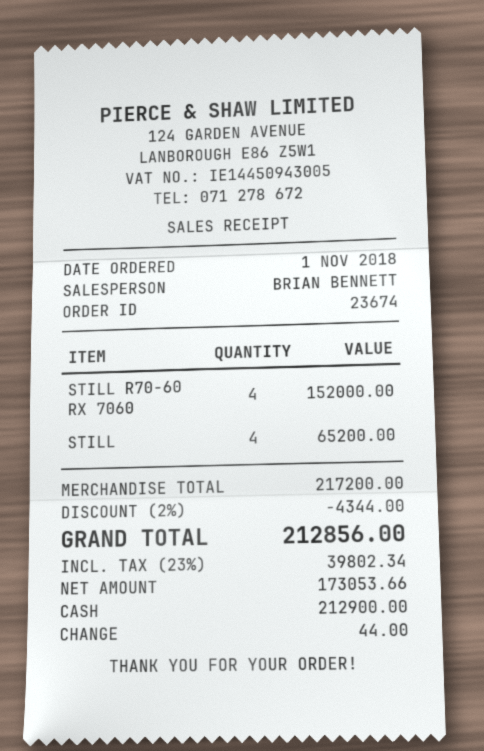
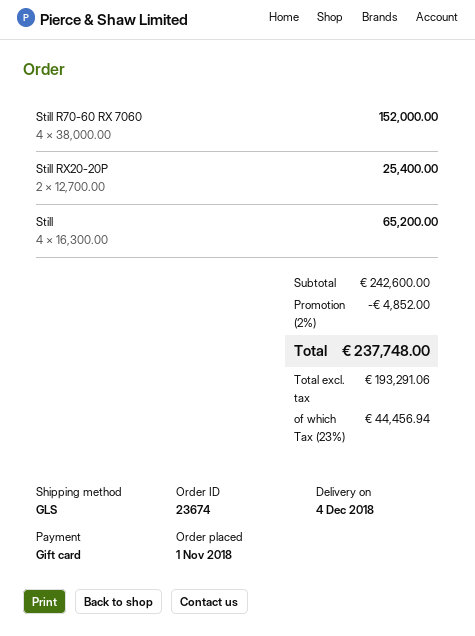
payment method: cash -> gift card
Still RX20-20P: none -> 2 for 25400.00
subtotal: 217200.00 -> 242600.00
discount: 2% = 4344.00 -> 2% = 4852.00
net: 173053.66 -> 193291.06
tax: 23% = 39802.34 -> 23% = 44456.94
total: 212856.00 -> 237748.00

